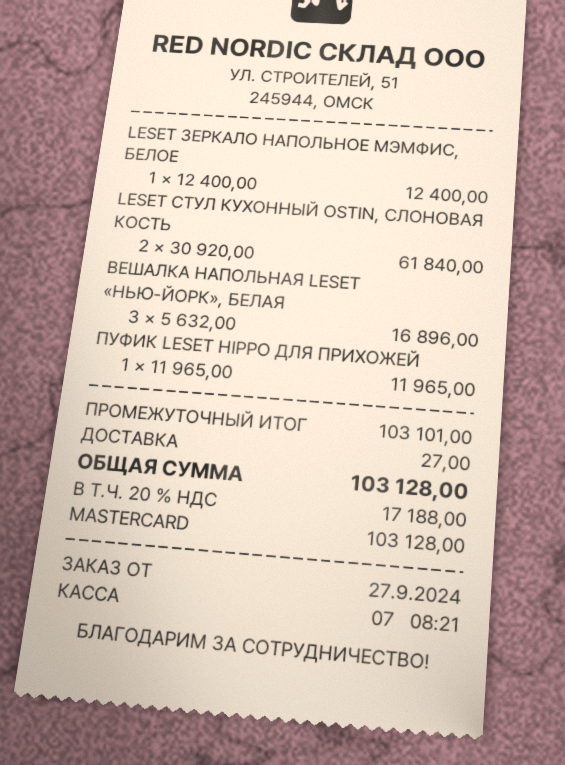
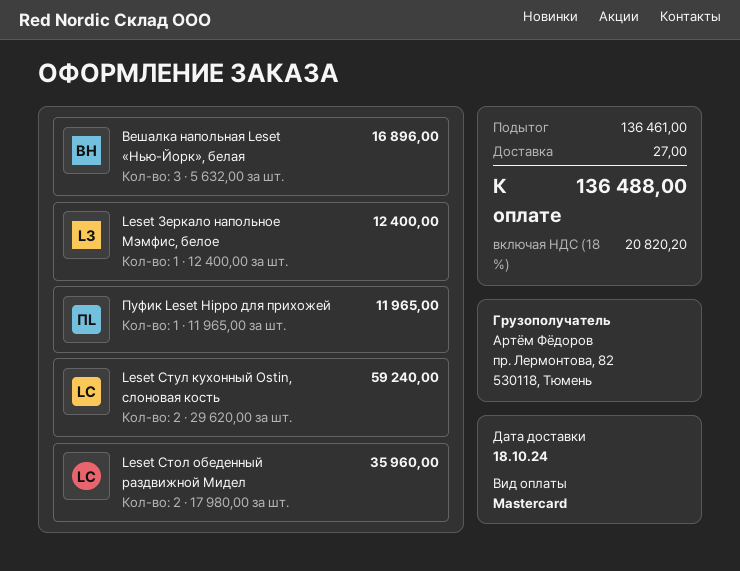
LESET СТУЛ КУХОННЫЙ OSTIN, СЛОНОВАЯ КОСТЬ: 2 x 30920.00 = 61840.00 -> 2 x 29620.00 = 59240.00
Leset Стол обеденный раздвижной Мидел: none -> 2 x 17980.00 = 35960.00
subtotal: 103101.00 -> 136461.00
tax: 20% = 17188.00 -> 18% = 20820.20
total: 103128.00 -> 136488.00

